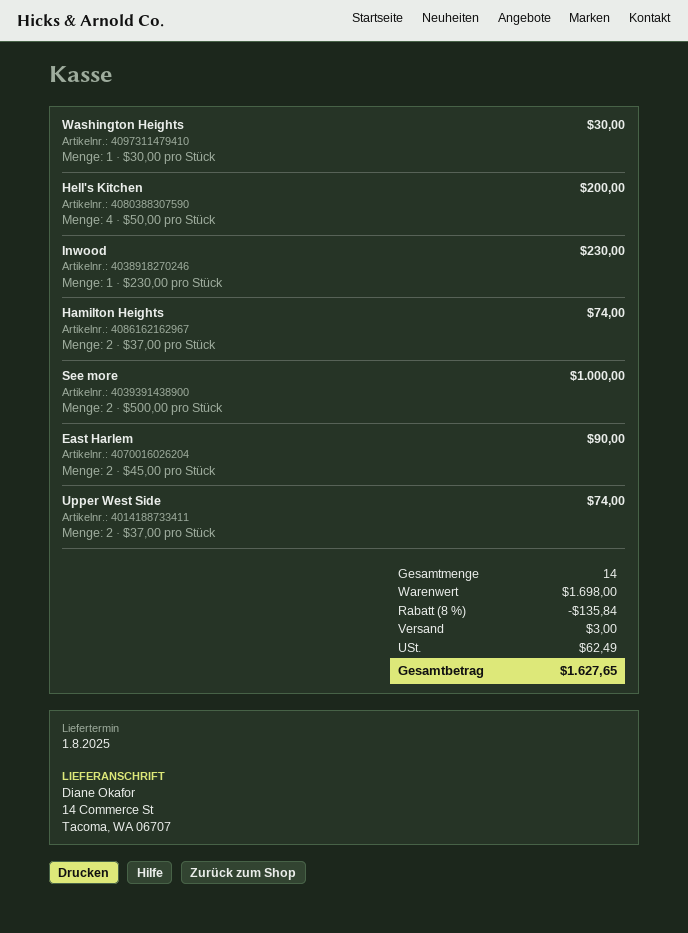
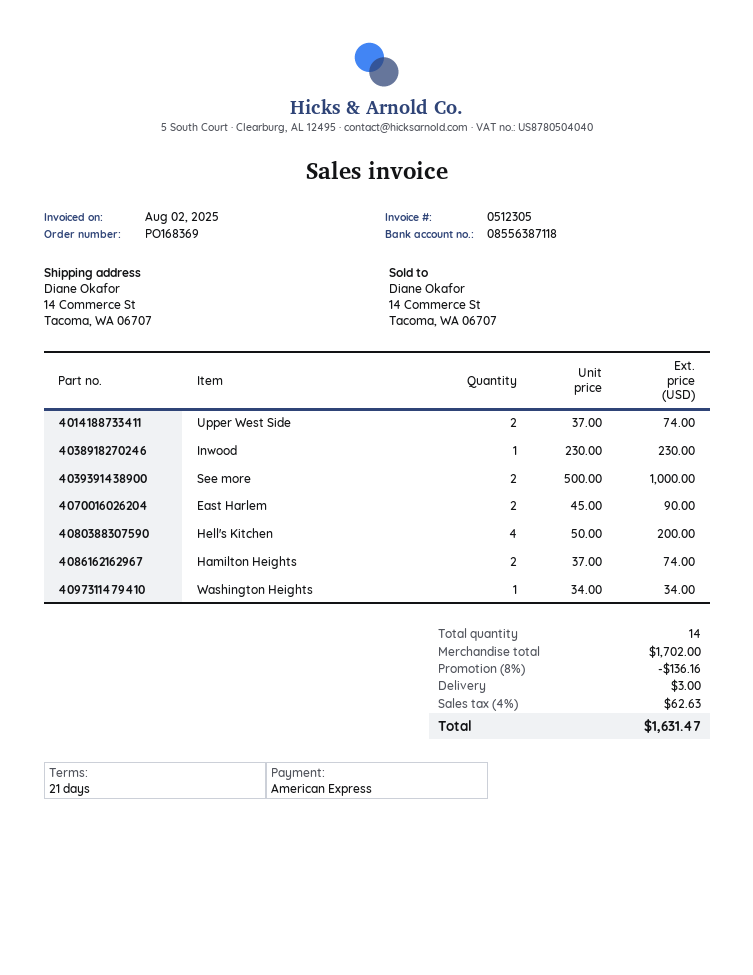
Washington Heights: 1 x 30.00 = 30.00 -> 1 x 34.00 = 34.00
subtotal: 1698.00 -> 1702.00
discount: 8% = 135.84 -> 8% = 136.16
tax: 62.49 -> 62.63
total: 1627.65 -> 1631.47

